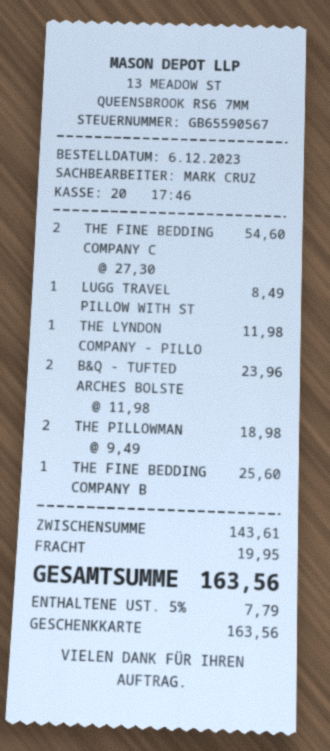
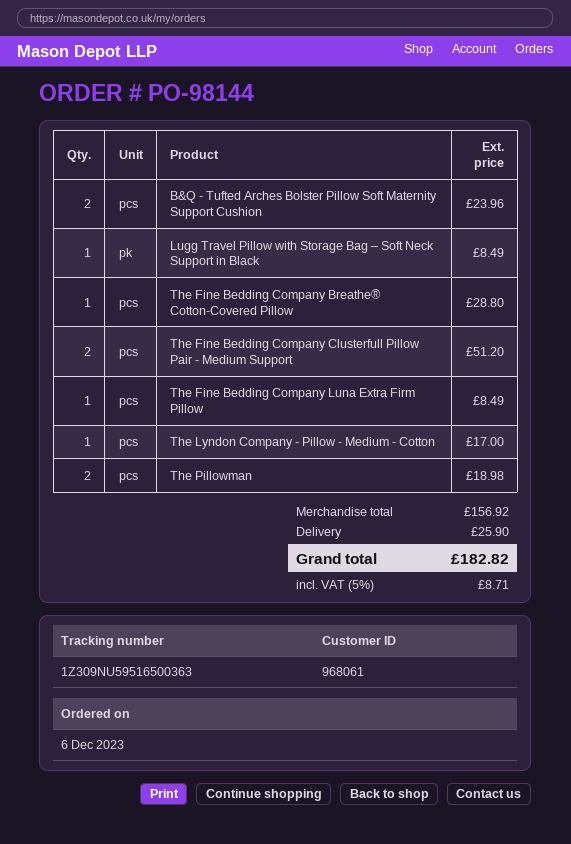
THE FINE BEDDING COMPANY C: 2 for 54.60 -> 2 for 51.20
THE LYNDON COMPANY - PILLO: 1 for 11.98 -> 1 for 17.00
THE FINE BEDDING COMPANY B: 1 for 25.60 -> 1 for 28.80
The Fine Bedding Company Luna Extra Firm Pillow: none -> 1 for 8.49
subtotal: 143.61 -> 156.92
shipping: 19.95 -> 25.90
tax: 5% = 7.79 -> 5% = 8.71
total: 163.56 -> 182.82

